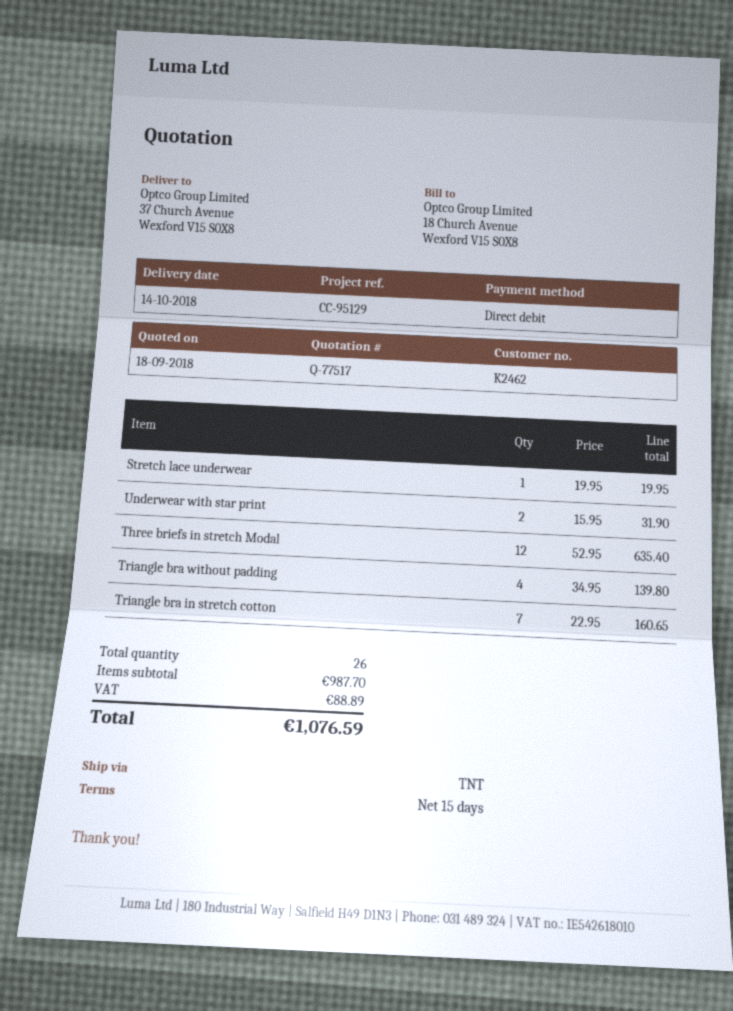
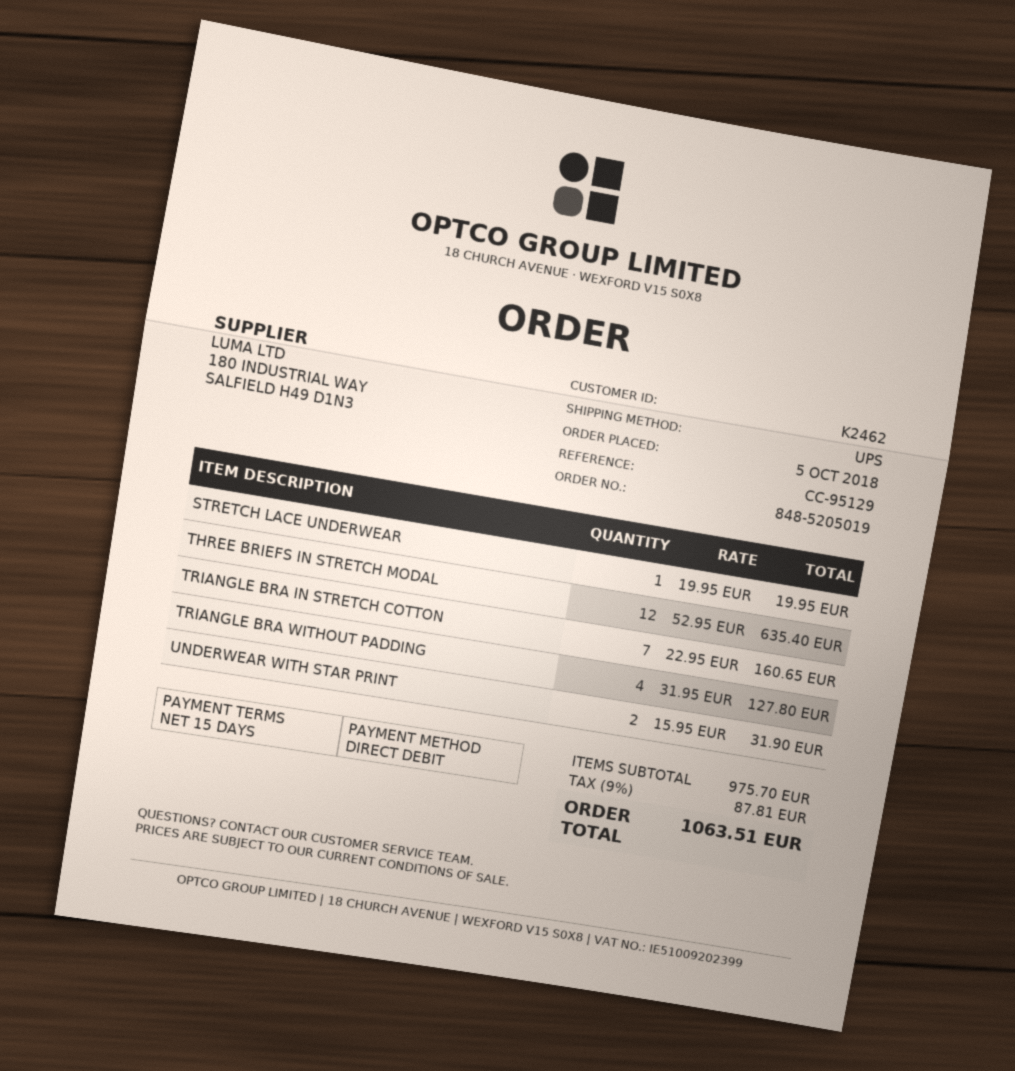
shipping method: TNT -> UPS
Triangle bra without padding: 4 x 34.95 = 139.80 -> 4 x 31.95 = 127.80
subtotal: 987.70 -> 975.70
tax: 88.89 -> 87.81
total: 1076.59 -> 1063.51

